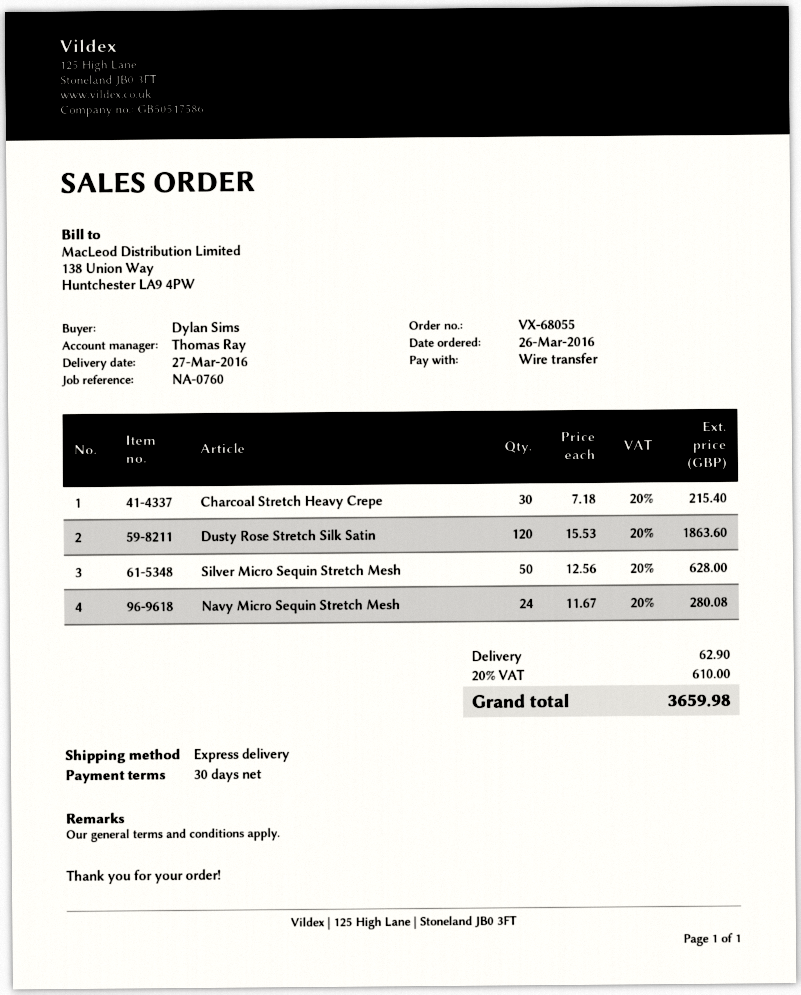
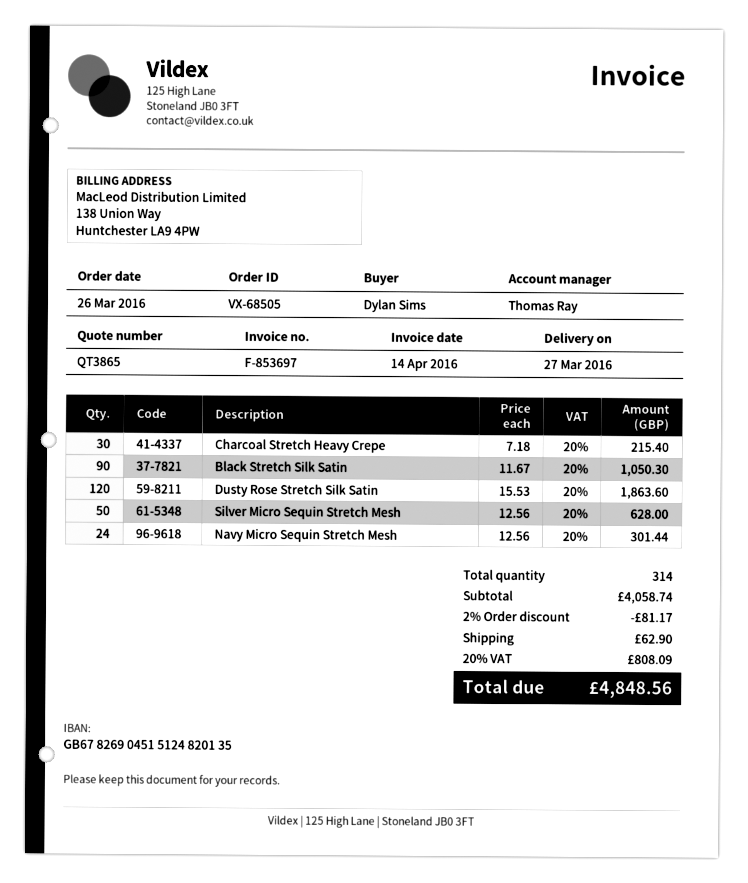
order number: VX-68055 -> VX-68505
Navy Micro Sequin Stretch Mesh: 24 x 11.67 = 280.08 -> 24 x 12.56 = 301.44
Black Stretch Silk Satin: none -> 90 x 11.67 = 1050.30
discount: none -> 2% = 81.17
tax: 20% = 610.00 -> 20% = 808.09
total: 3659.98 -> 4848.56

